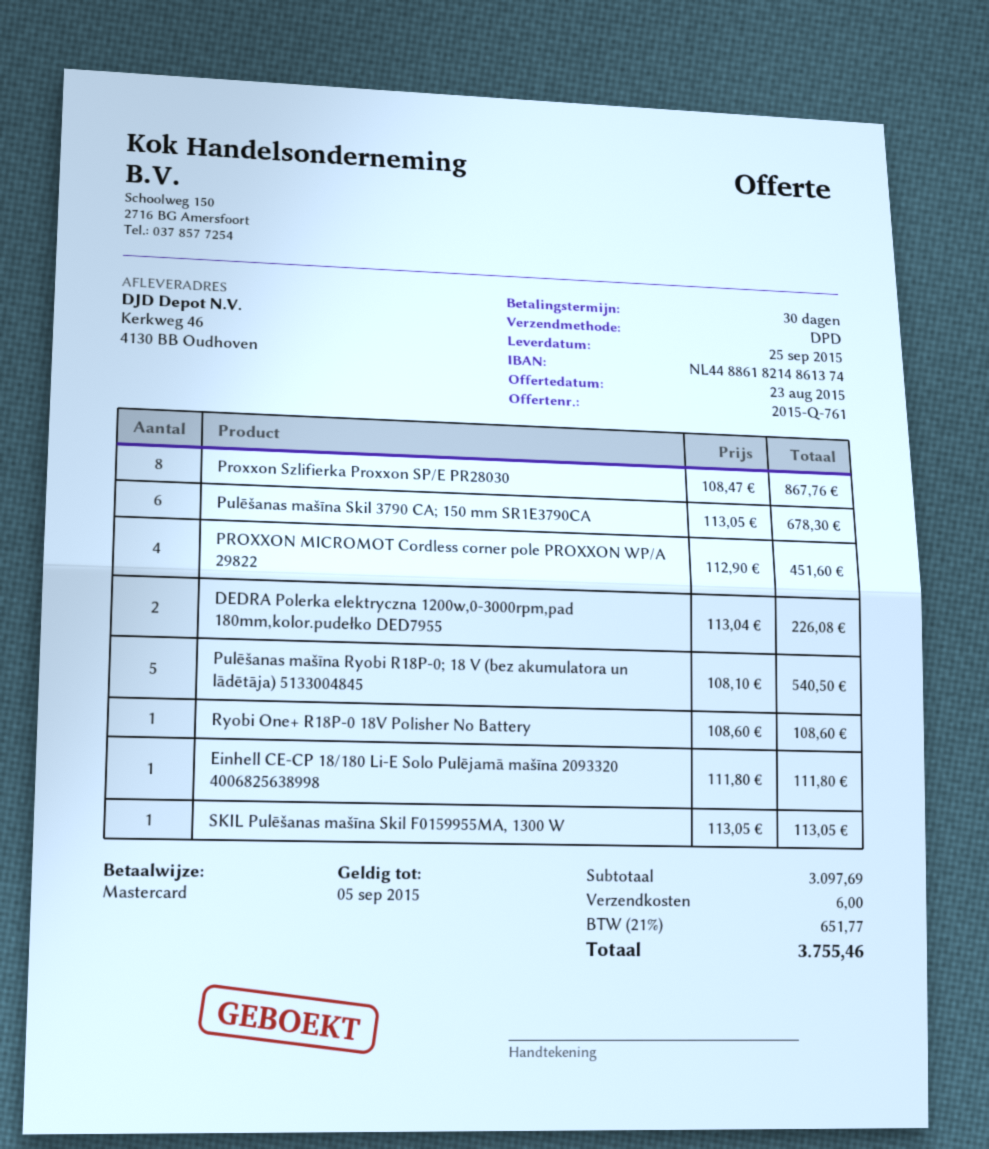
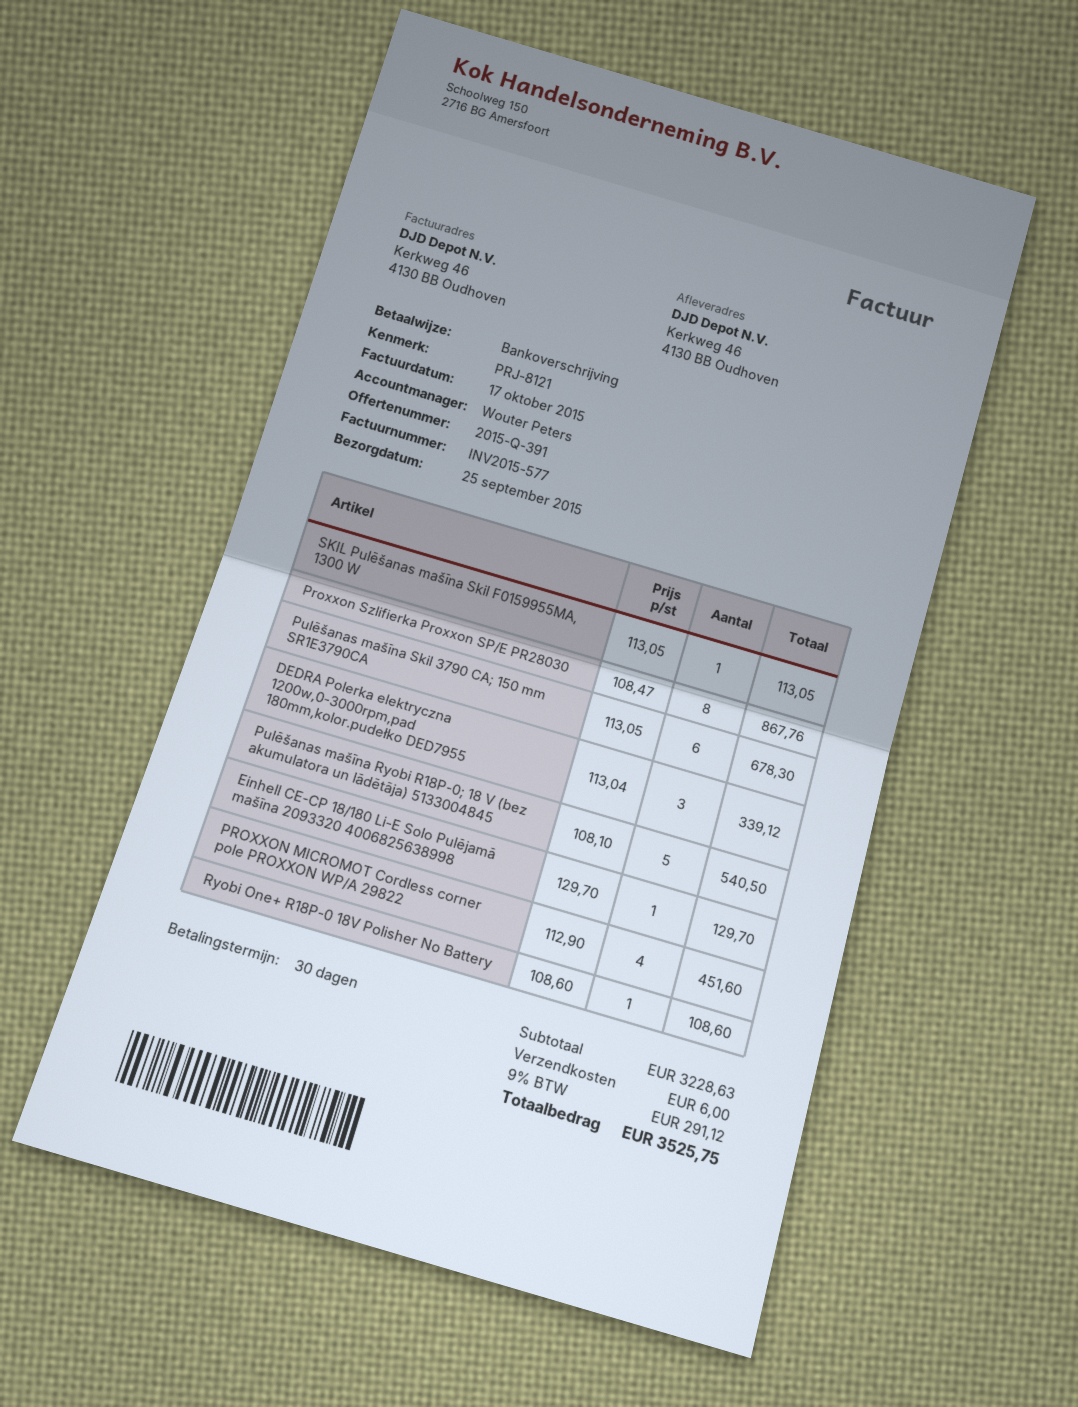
quote number: 2015-Q-761 -> 2015-Q-391
payment method: Mastercard -> bank transfer
DEDRA Polerka elektryczna 1200w,0-3000rpm,pad 180mm,kolor.pudełko DED7955: 2 x 113.04 = 226.08 -> 3 x 113.04 = 339.12
Einhell CE-CP 18/180 Li-E Solo Pulējamā mašīna 2093320 4006825638998: 1 x 111.80 = 111.80 -> 1 x 129.70 = 129.70
subtotal: 3097.69 -> 3228.63
tax: 21% = 651.77 -> 9% = 291.12
total: 3755.46 -> 3525.75

